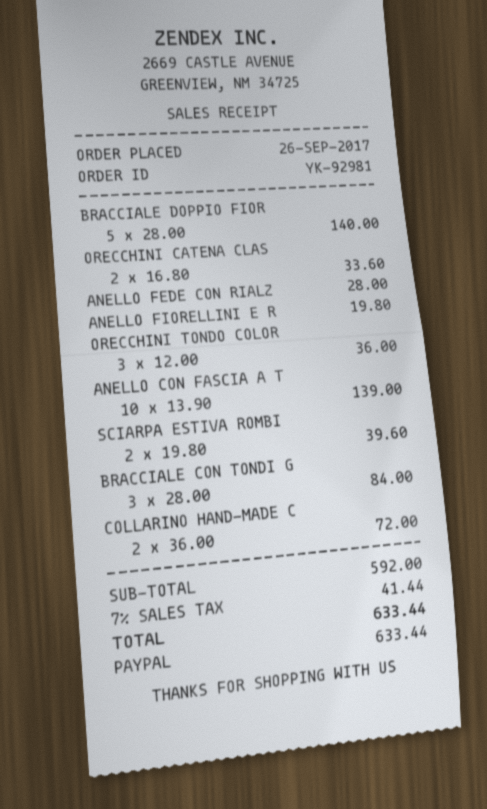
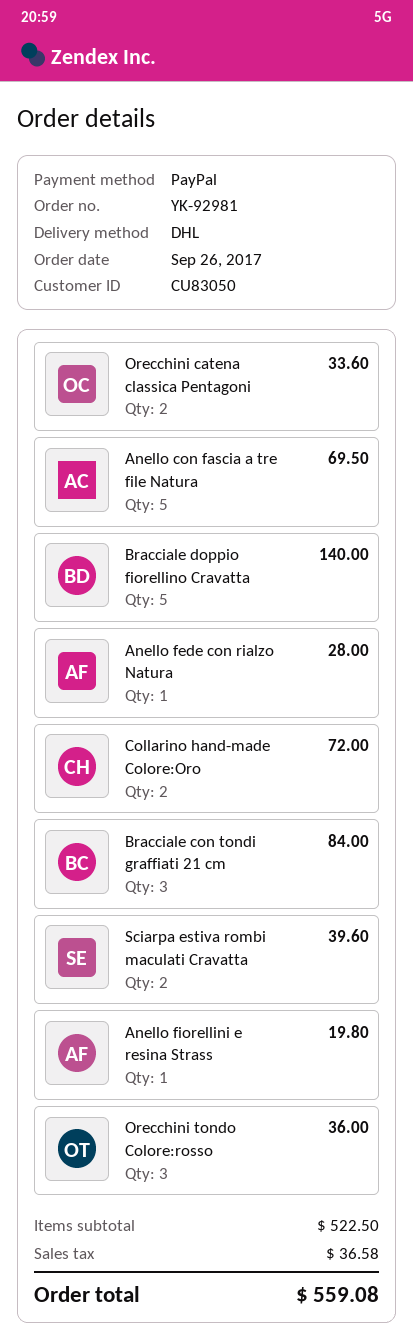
ANELLO CON FASCIA A T: 10 for 139.00 -> 5 for 69.50
subtotal: 592.00 -> 522.50
tax: 41.44 -> 36.58
total: 633.44 -> 559.08

